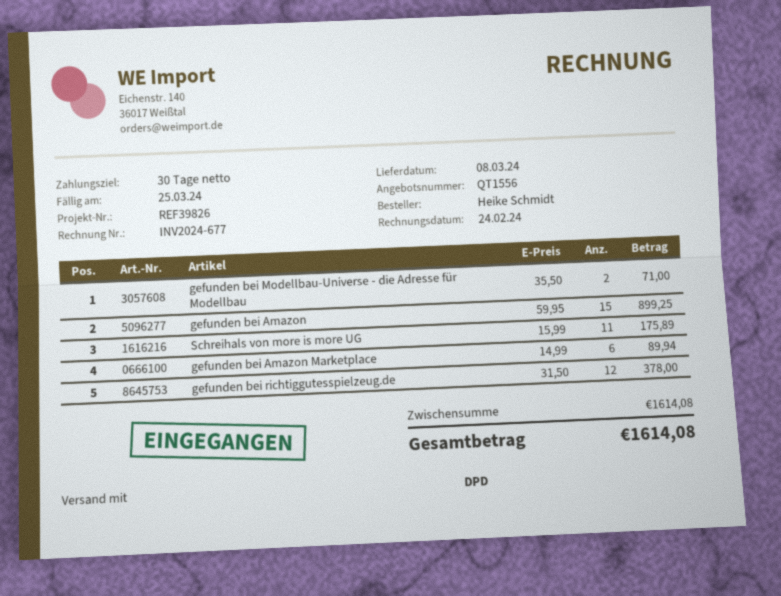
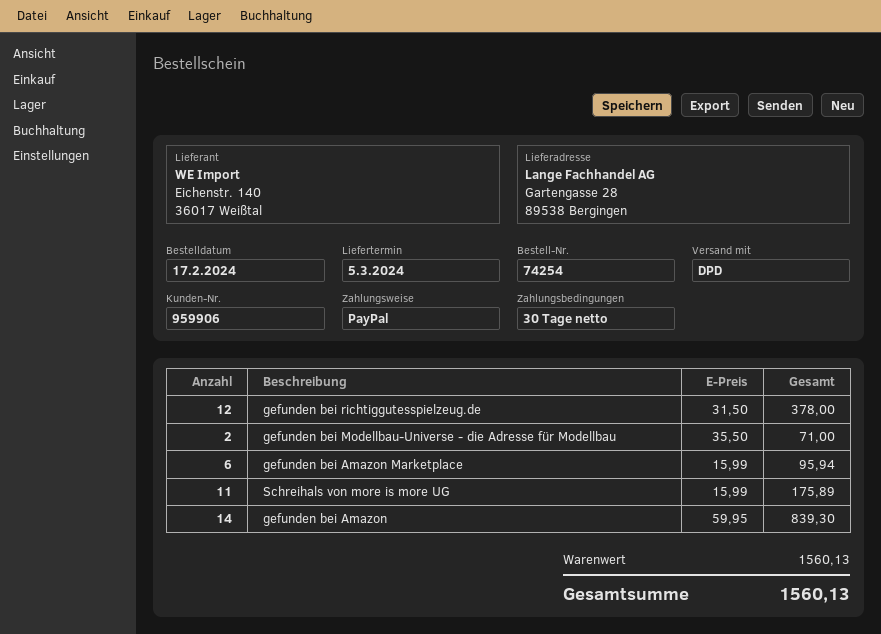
delivery date: 2024-03-08 -> 2024-03-05
gefunden bei Amazon: 15 x 59.95 = 899.25 -> 14 x 59.95 = 839.30
gefunden bei Amazon Marketplace: 6 x 14.99 = 89.94 -> 6 x 15.99 = 95.94
subtotal: 1614.08 -> 1560.13
total: 1614.08 -> 1560.13

